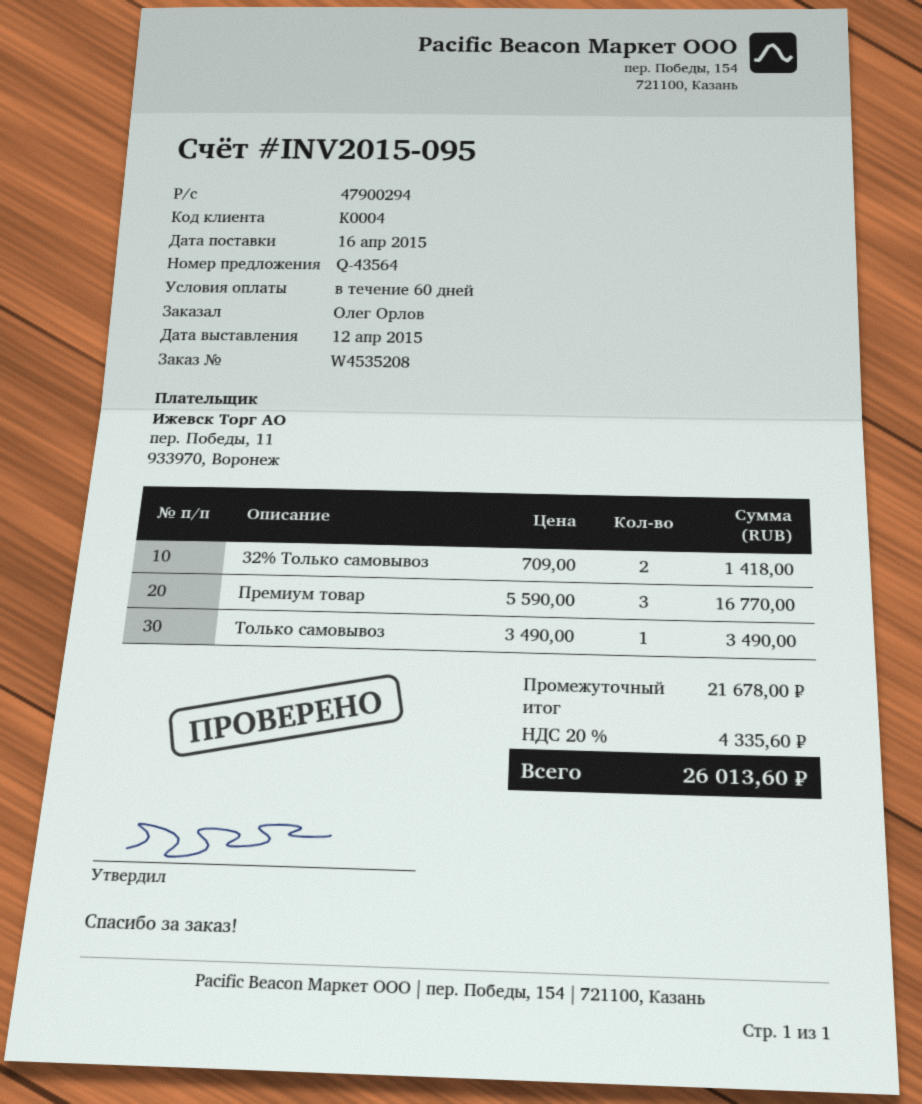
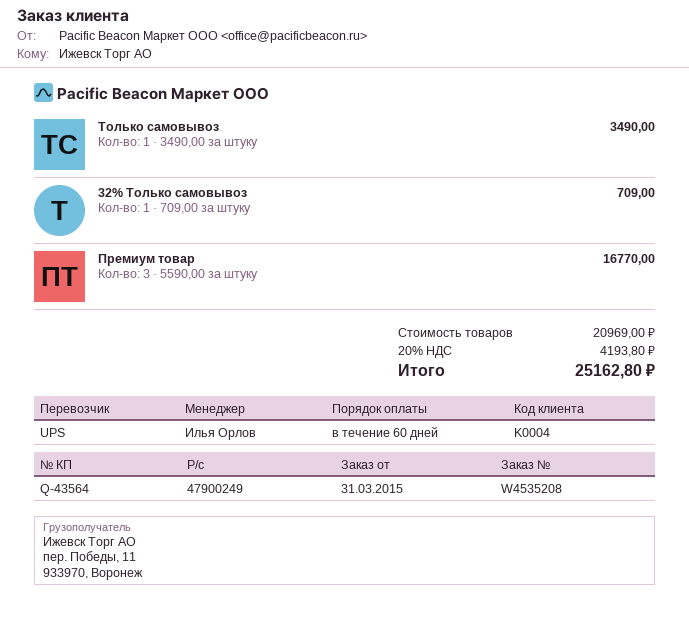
bank account: 47900294 -> 47900249
32% Только самовывоз: 2 x 709.00 = 1418.00 -> 1 x 709.00 = 709.00
subtotal: 21678.00 -> 20969.00
tax: 20% = 4335.60 -> 20% = 4193.80
total: 26013.60 -> 25162.80

